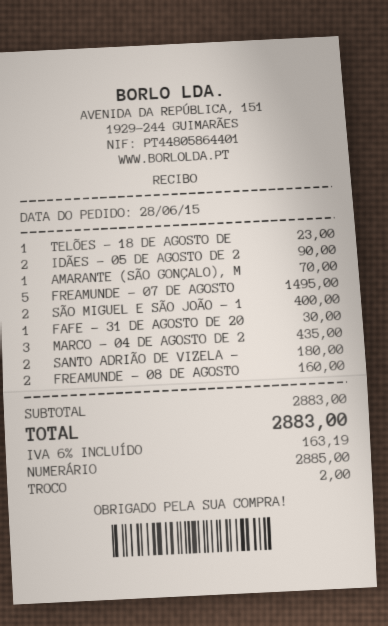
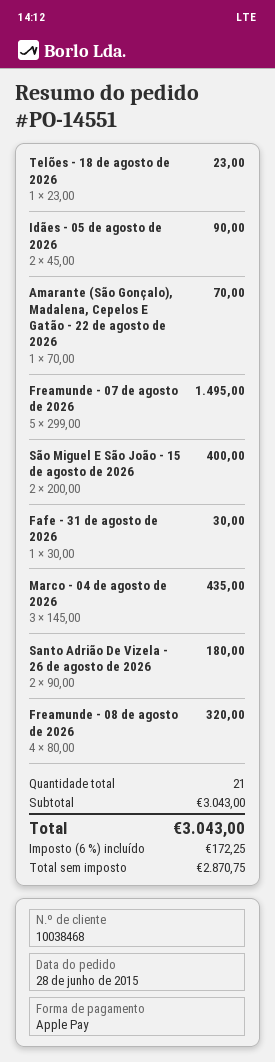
payment method: cash -> Apple Pay
FREAMUNDE - 08 DE AGOSTO: 2 for 160.00 -> 4 for 320.00
subtotal: 2883.00 -> 3043.00
tax: 6% = 163.19 -> 6% = 172.25
total: 2883.00 -> 3043.00

